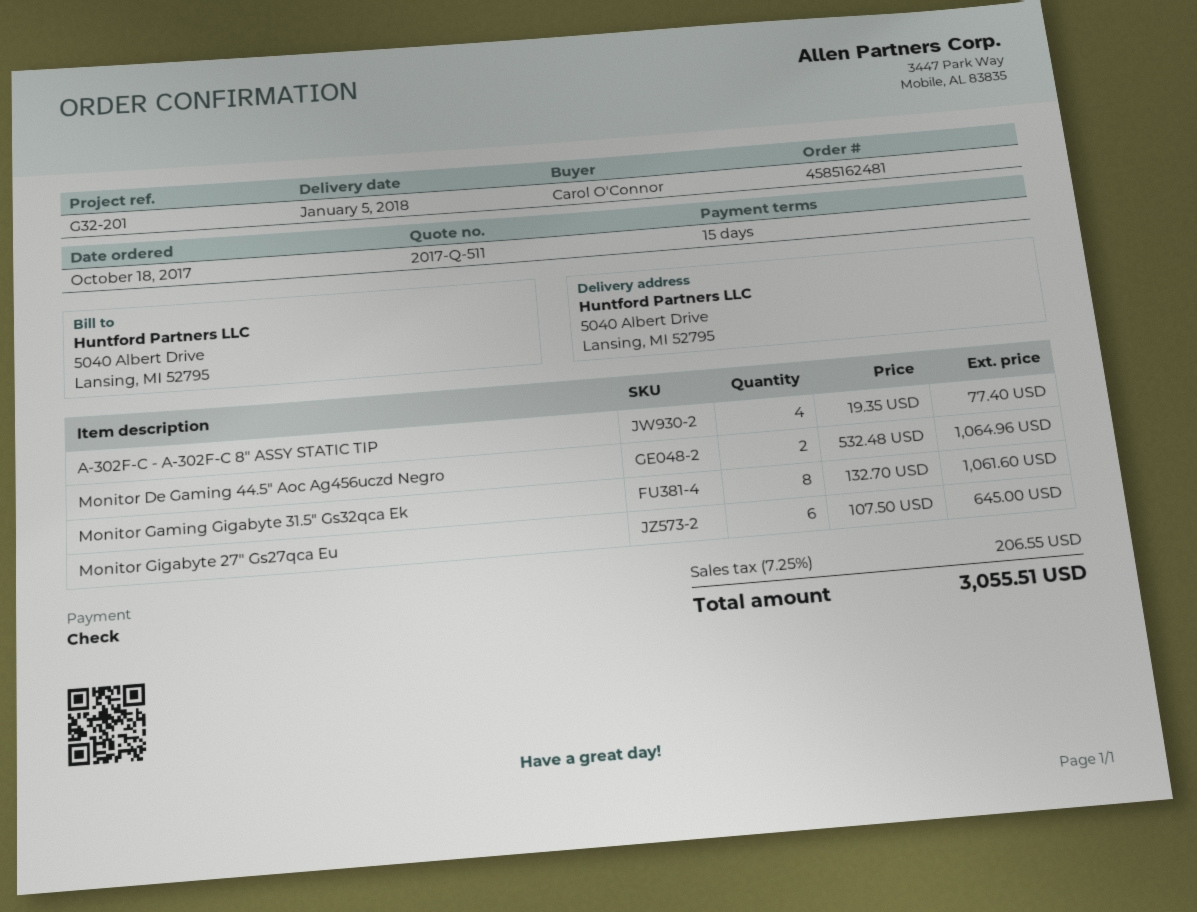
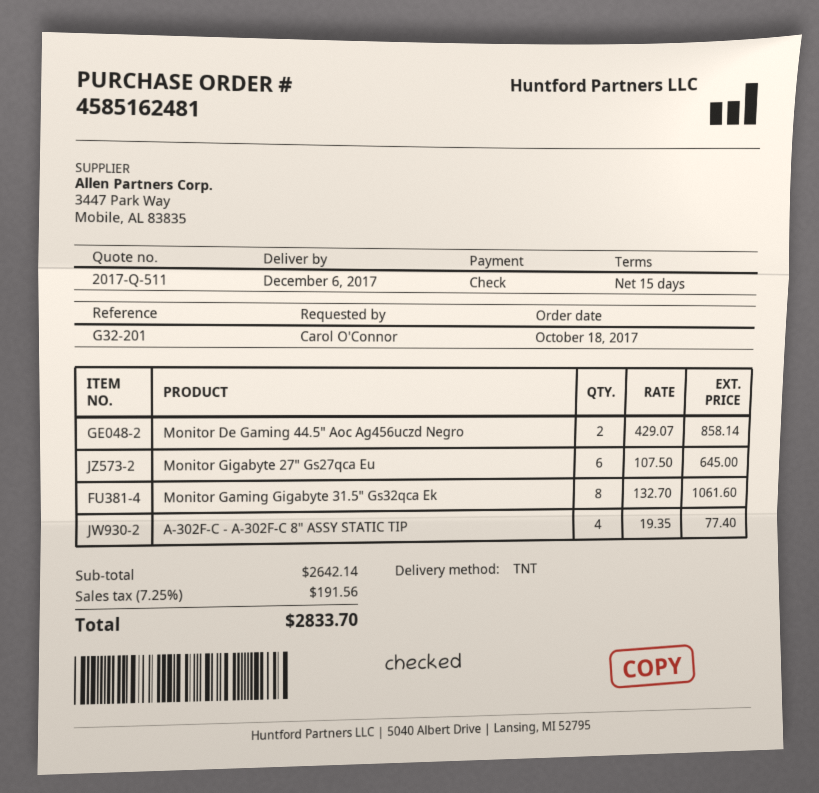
delivery date: 2018-01-05 -> 2017-12-06
Monitor De Gaming 44.5" Aoc Ag456uczd Negro: 2 x 532.48 = 1064.96 -> 2 x 429.07 = 858.14
tax: 7.25% = 206.55 -> 7.25% = 191.56
total: 3055.51 -> 2833.70

